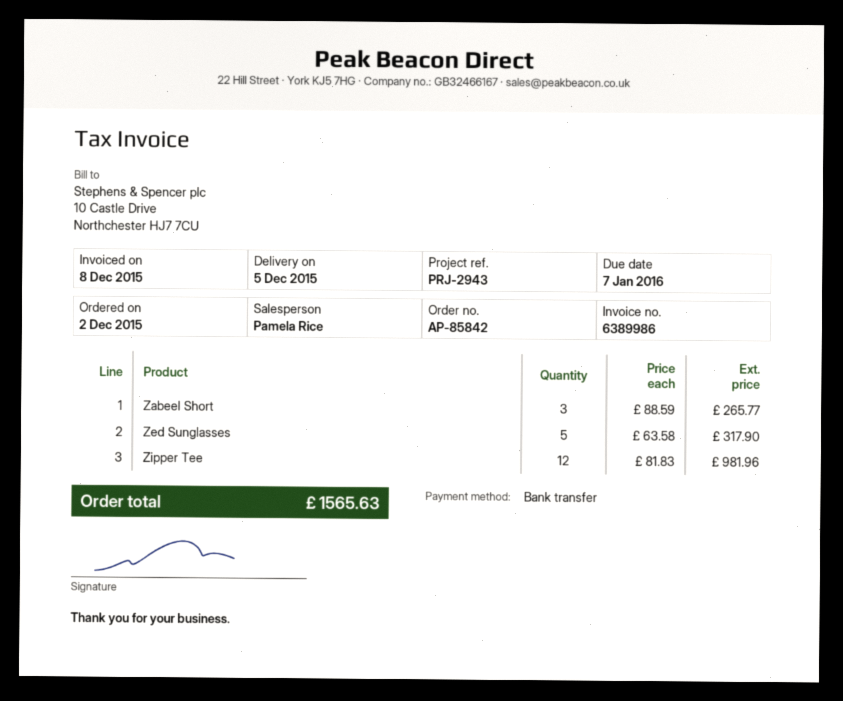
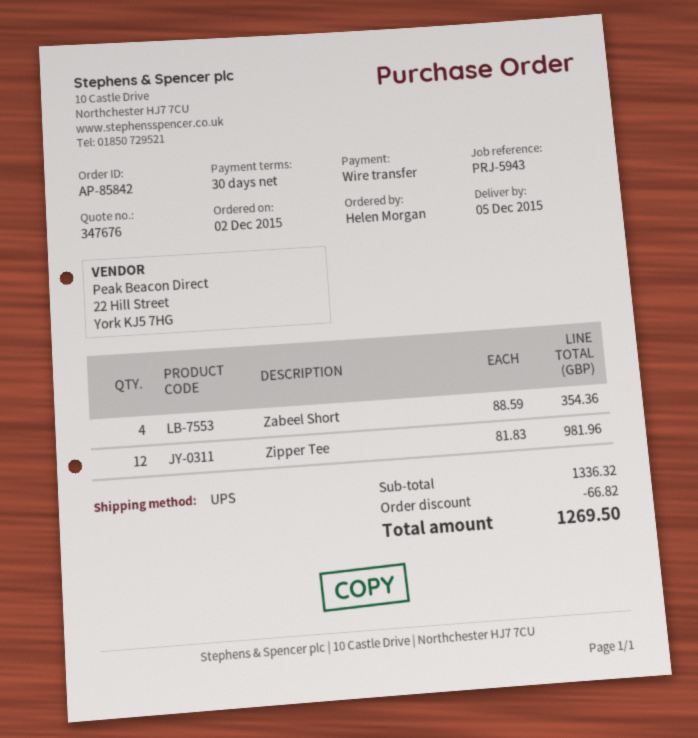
reference: PRJ-2943 -> PRJ-5943
Zabeel Short: 3 x 88.59 = 265.77 -> 4 x 88.59 = 354.36
Zed Sunglasses: 5 x 63.58 = 317.90 -> none
discount: none -> 66.82
total: 1565.63 -> 1269.50

